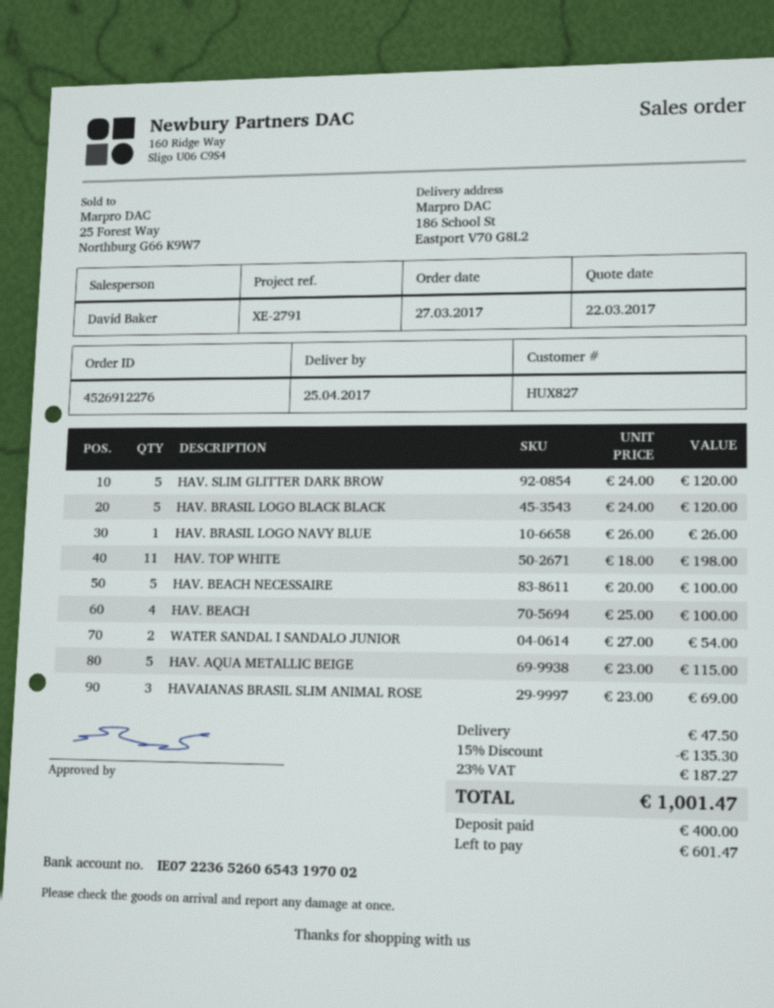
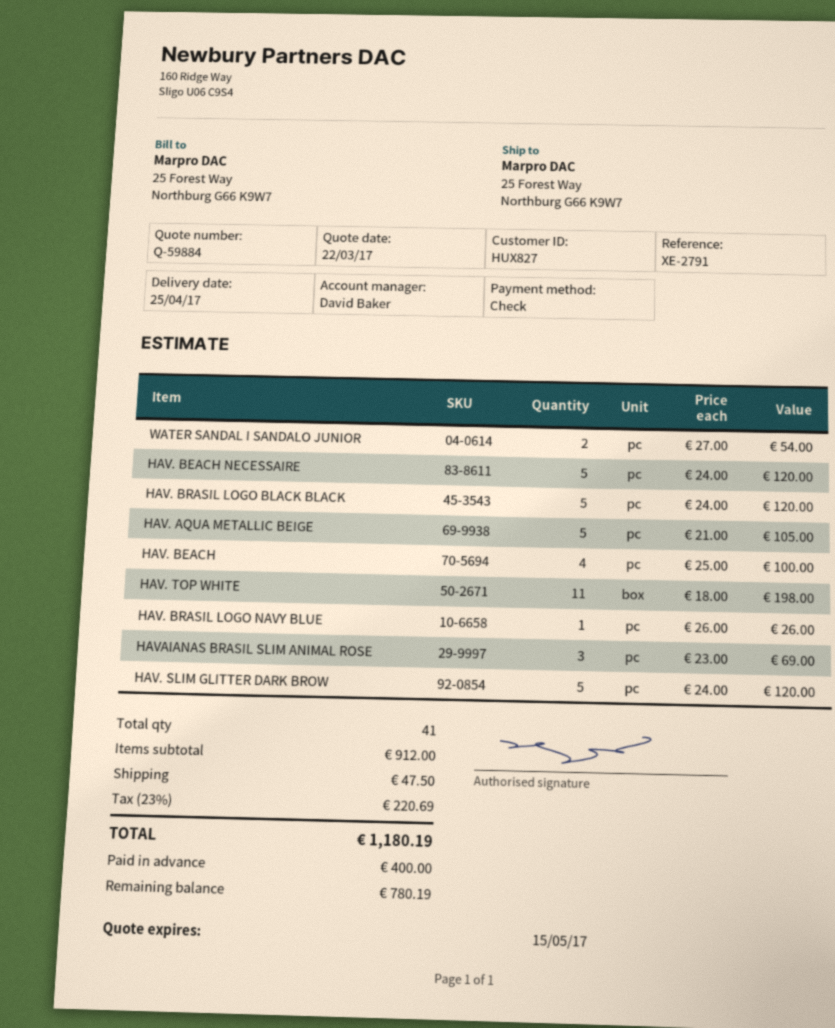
ship to: 186 School St, Eastport V70 G8L2 -> 25 Forest Way, Northburg G66 K9W7
HAV. BEACH NECESSAIRE: 5 x 20.00 = 100.00 -> 5 x 24.00 = 120.00
HAV. AQUA METALLIC BEIGE: 5 x 23.00 = 115.00 -> 5 x 21.00 = 105.00
discount: 15% = 135.30 -> none
tax: 23% = 187.27 -> 23% = 220.69
total: 1001.47 -> 1180.19
balance: 601.47 -> 780.19

